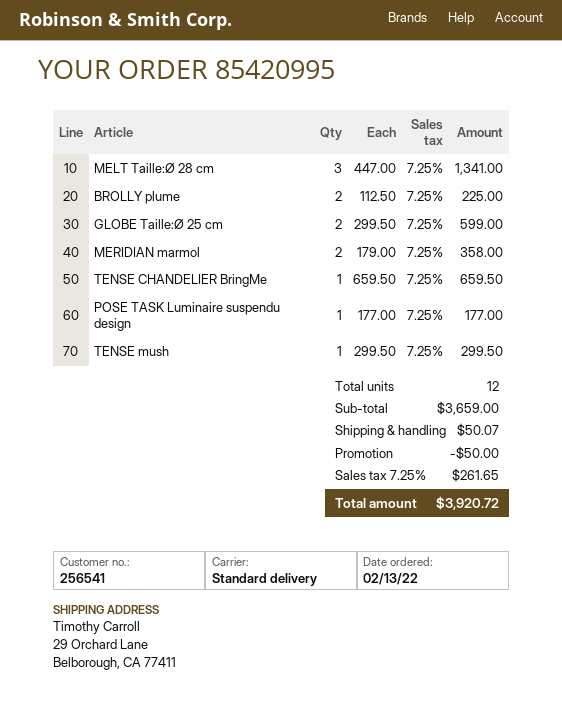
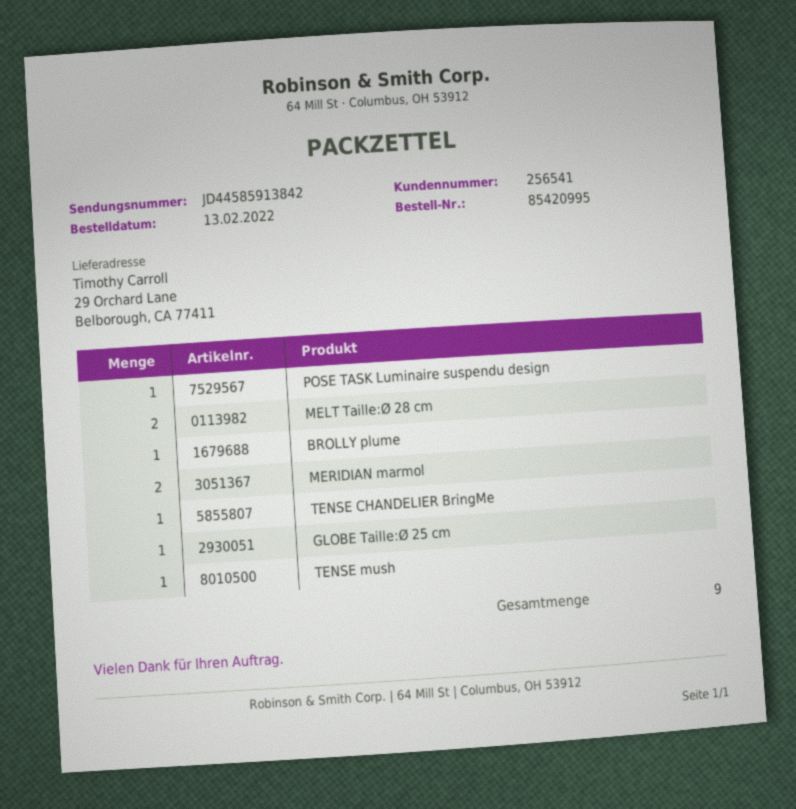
MELT Taille:Ø 28 cm: 3 -> 2
BROLLY plume: 2 -> 1
GLOBE Taille:Ø 25 cm: 2 -> 1
total quantity: 12 -> 9

